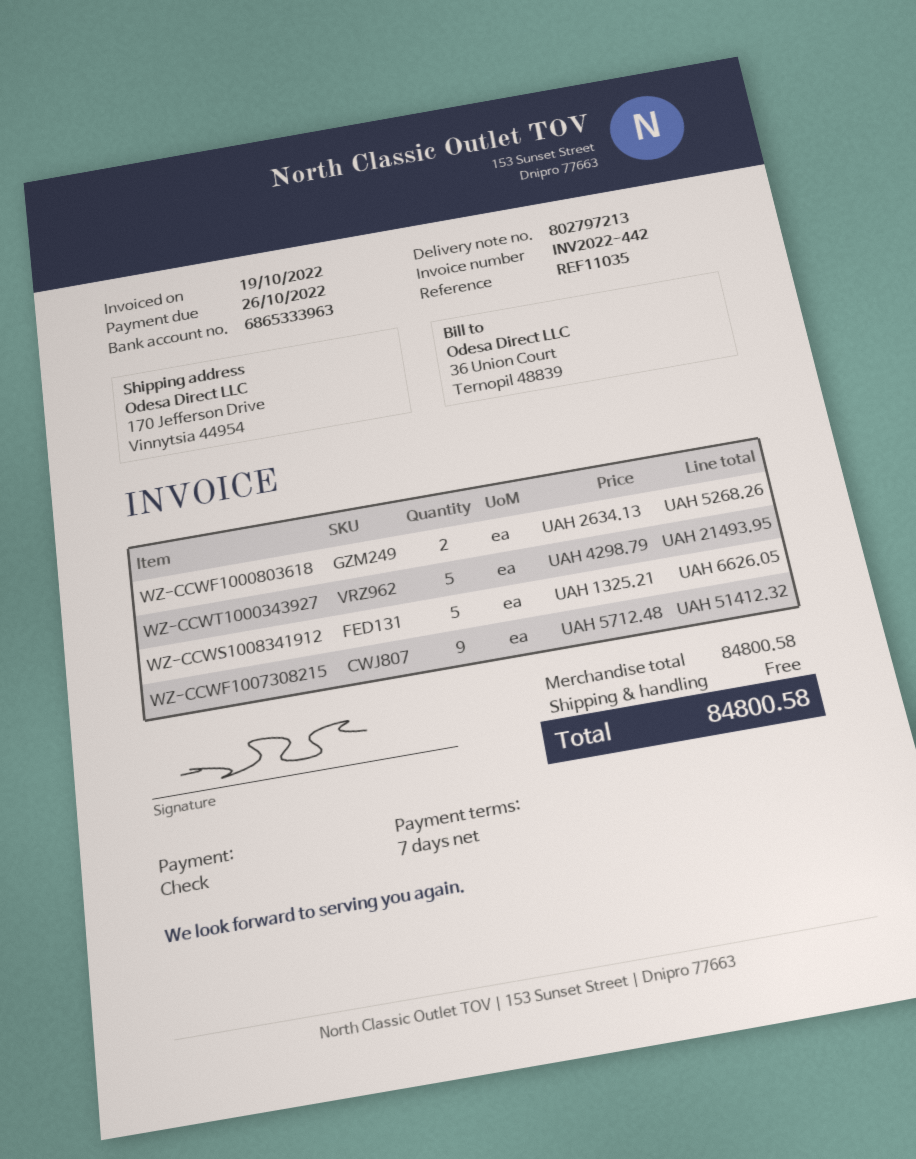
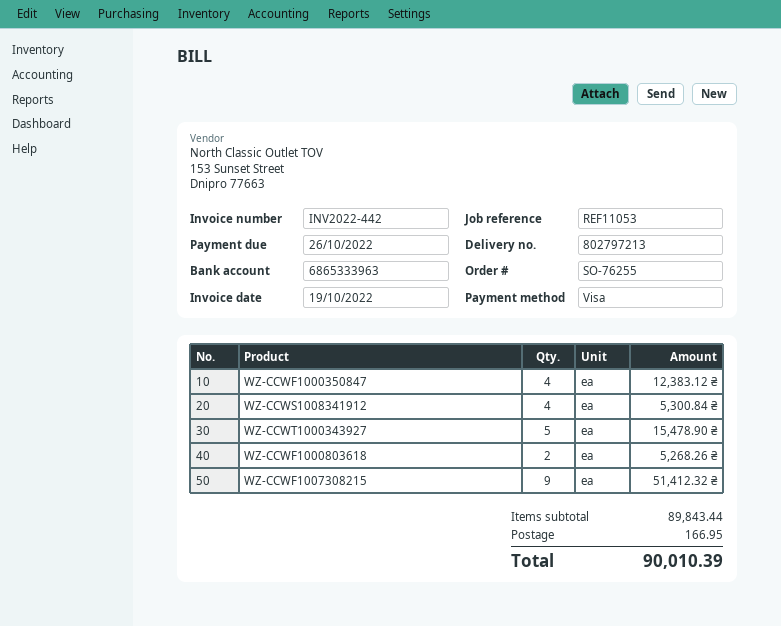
reference: REF11035 -> REF11053
payment method: cheque -> Visa
WZ-CCWT1000343927: 5 for 21493.95 -> 5 for 15478.90
WZ-CCWS1008341912: 5 for 6626.05 -> 4 for 5300.84
WZ-CCWF1000350847: none -> 4 for 12383.12
subtotal: 84800.58 -> 89843.44
shipping: 0.00 -> 166.95
total: 84800.58 -> 90010.39

